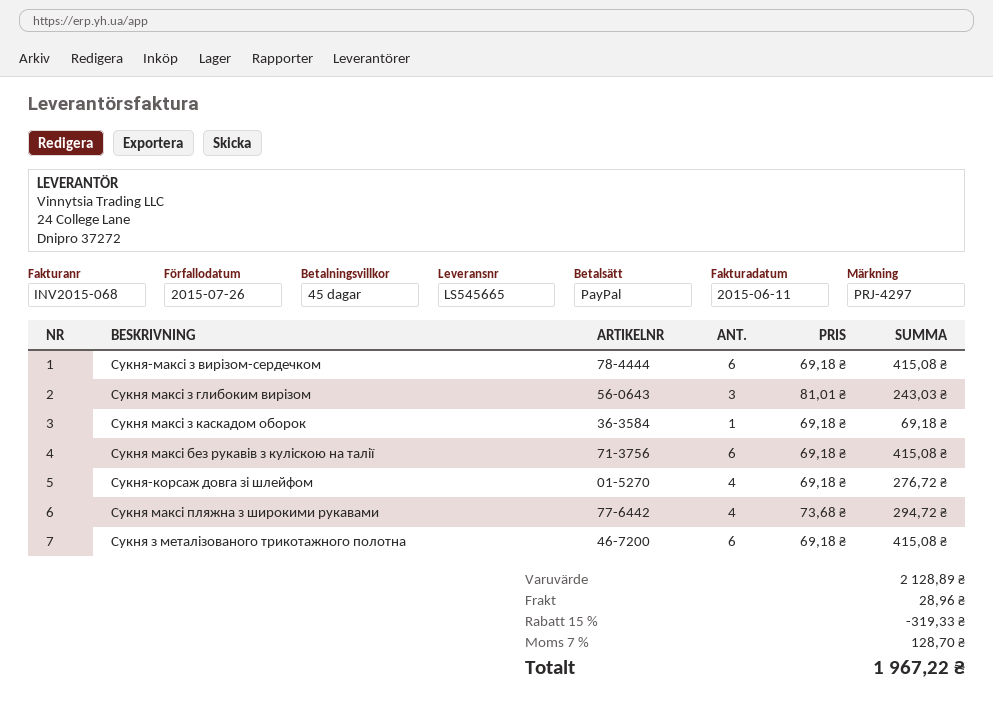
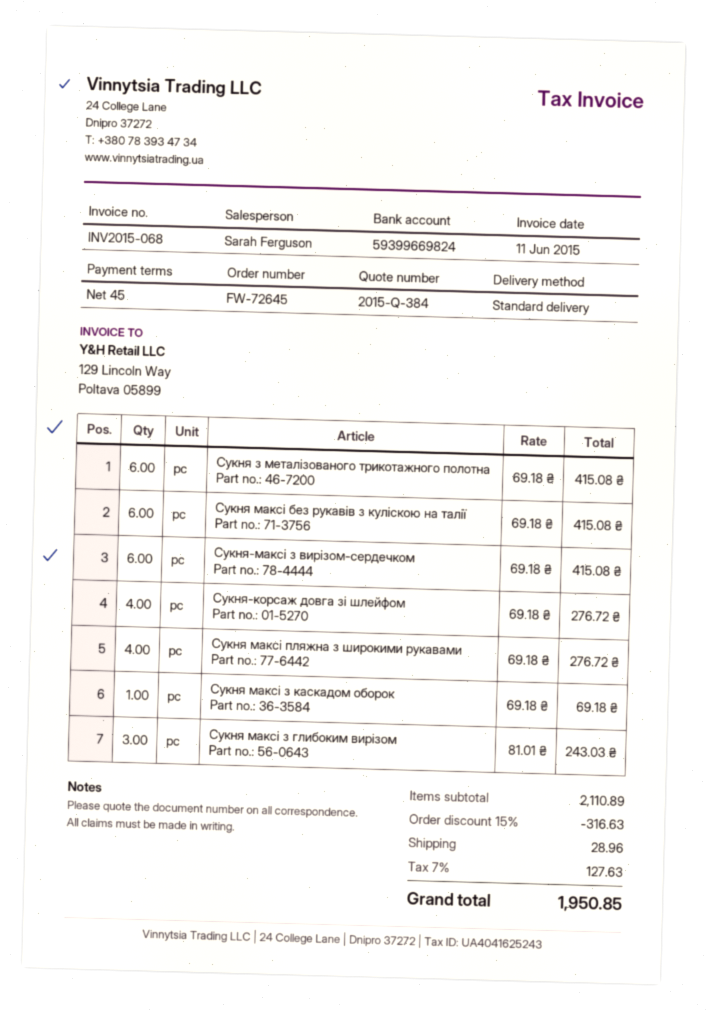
Сукня максі пляжна з широкими рукавами: 4 x 73.68 = 294.72 -> 4 x 69.18 = 276.72
subtotal: 2128.89 -> 2110.89
discount: 15% = 319.33 -> 15% = 316.63
tax: 7% = 128.70 -> 7% = 127.63
total: 1967.22 -> 1950.85

